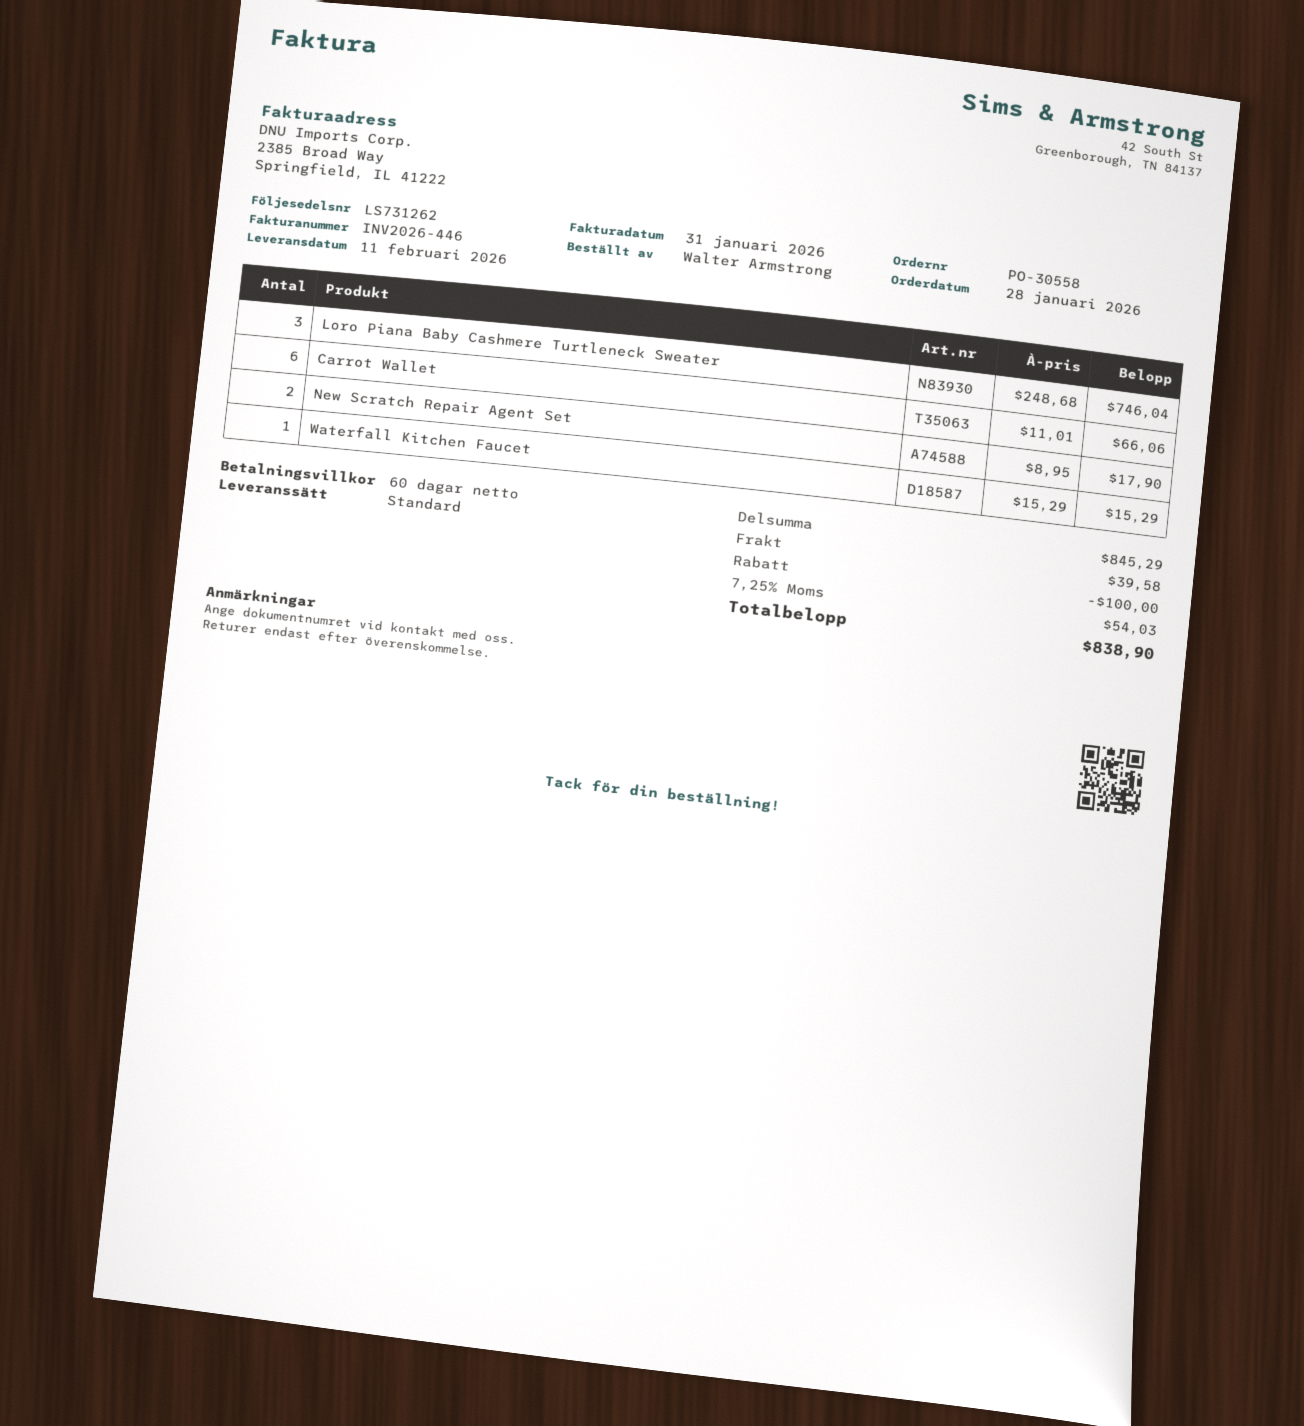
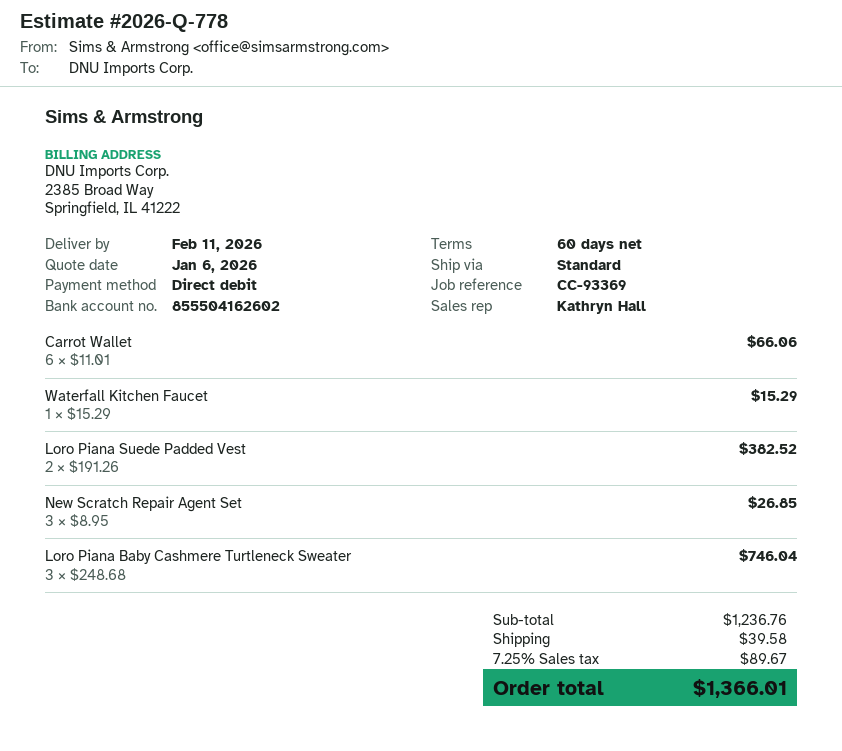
New Scratch Repair Agent Set: 2 x 8.95 = 17.90 -> 3 x 8.95 = 26.85
Loro Piana Suede Padded Vest: none -> 2 x 191.26 = 382.52
subtotal: 845.29 -> 1236.76
discount: 100.00 -> none
tax: 7.25% = 54.03 -> 7.25% = 89.67
total: 838.90 -> 1366.01

